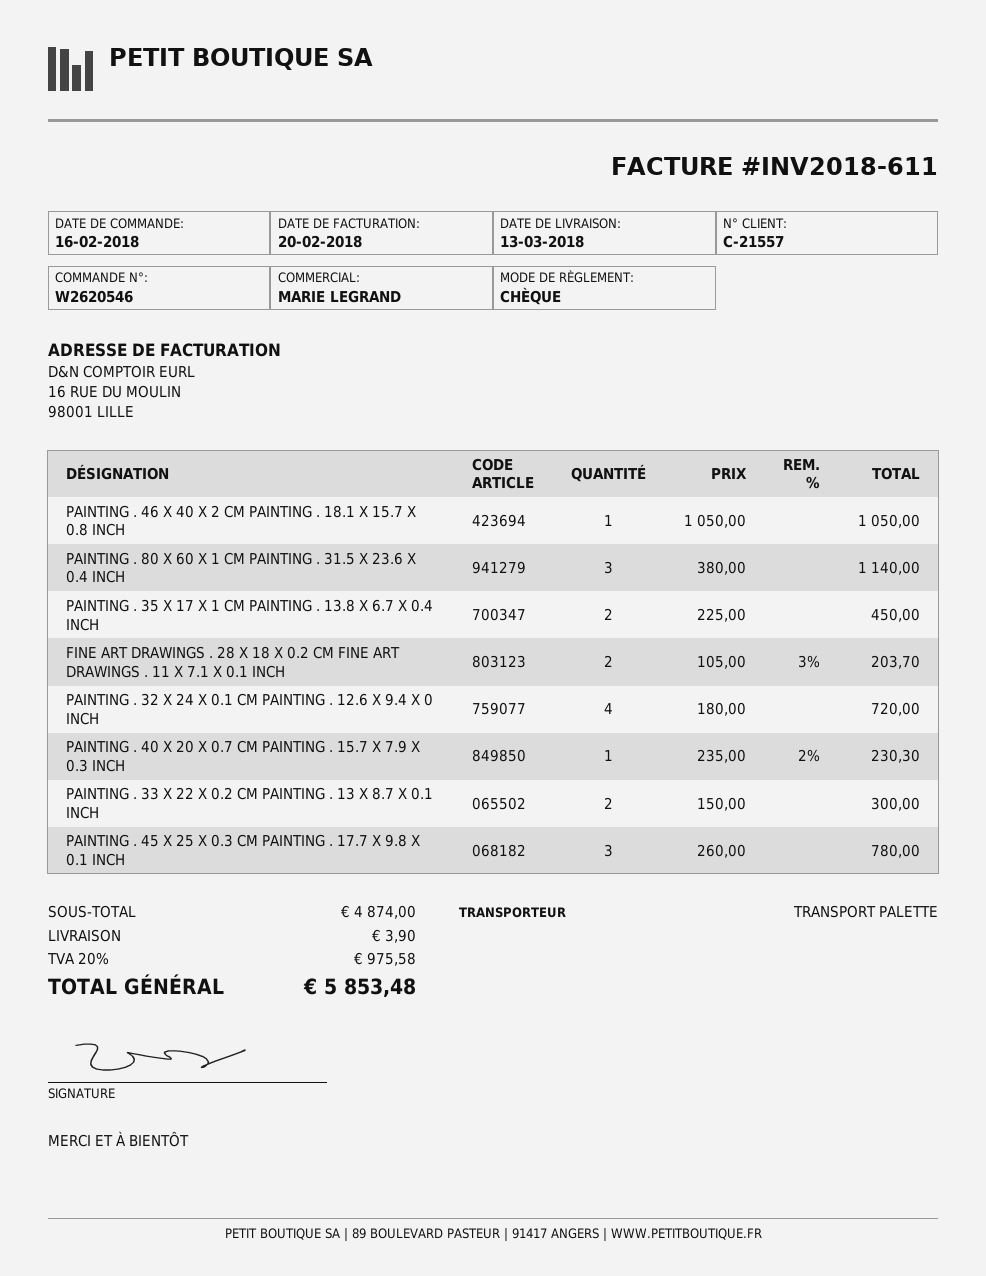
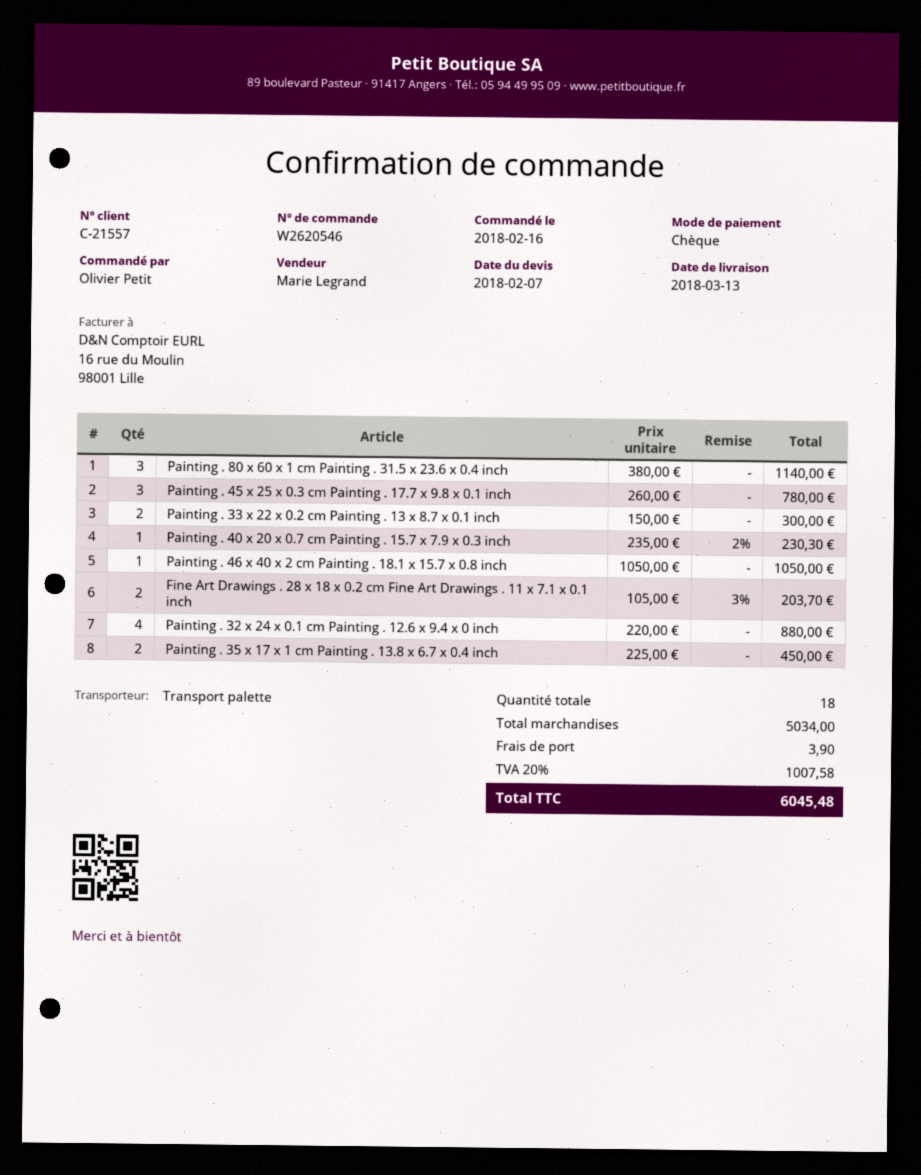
PAINTING . 32 X 24 X 0.1 CM PAINTING . 12.6 X 9.4 X 0 INCH: 4 x 180.00 = 720.00 -> 4 x 220.00 = 880.00
subtotal: 4874.00 -> 5034.00
tax: 20% = 975.58 -> 20% = 1007.58
total: 5853.48 -> 6045.48

